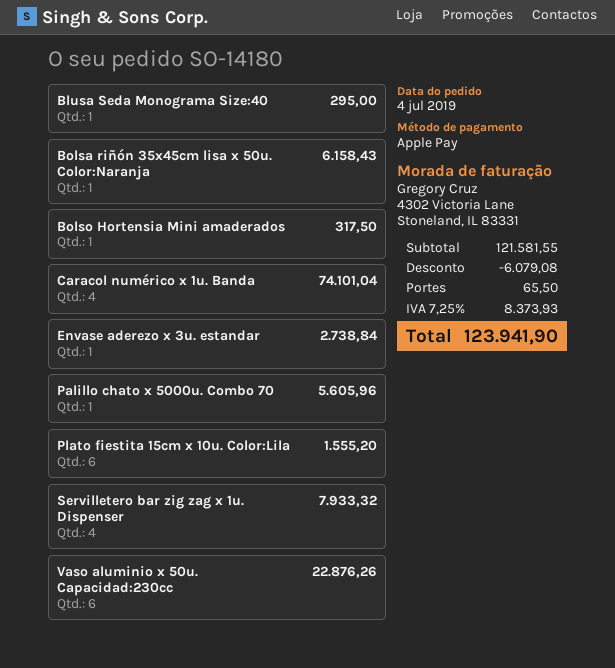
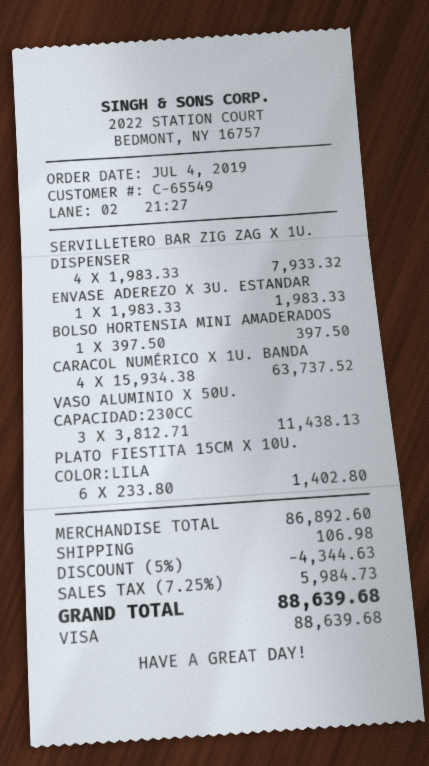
payment method: Apple Pay -> Visa
Blusa Seda Monograma Size:40: 1 for 295.00 -> none
Bolsa riñón 35x45cm lisa x 50u. Color:Naranja: 1 for 6158.43 -> none
Bolso Hortensia Mini amaderados: 1 for 317.50 -> 1 for 397.50
Caracol numérico x 1u. Banda: 4 for 74101.04 -> 4 for 63737.52
Envase aderezo x 3u. estandar: 1 for 2738.84 -> 1 for 1983.33
Palillo chato x 5000u. Combo 70: 1 for 5605.96 -> none
Plato fiestita 15cm x 10u. Color:Lila: 6 for 1555.20 -> 6 for 1402.80
Vaso aluminio x 50u. Capacidad:230cc: 6 for 22876.26 -> 3 for 11438.13
subtotal: 121581.55 -> 86892.60
discount: 6079.08 -> 4344.63
shipping: 65.50 -> 106.98
tax: 7.25% = 8373.93 -> 7.25% = 5984.73
total: 123941.90 -> 88639.68

